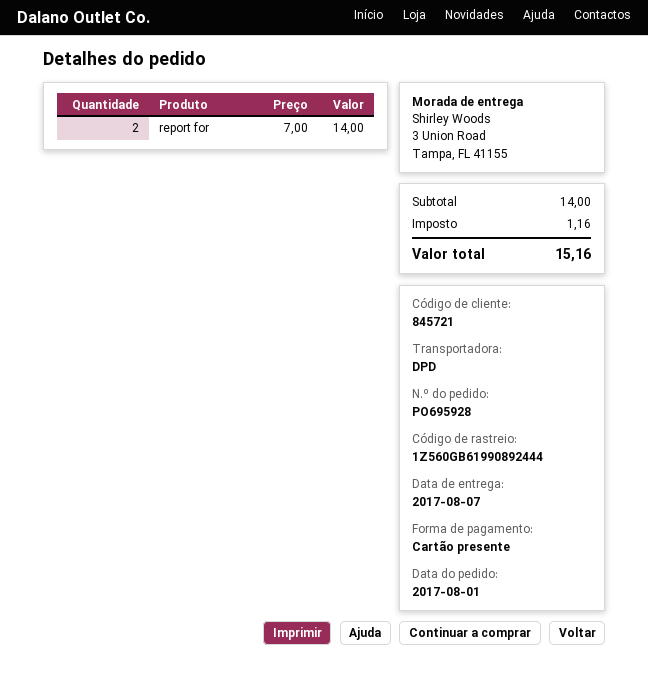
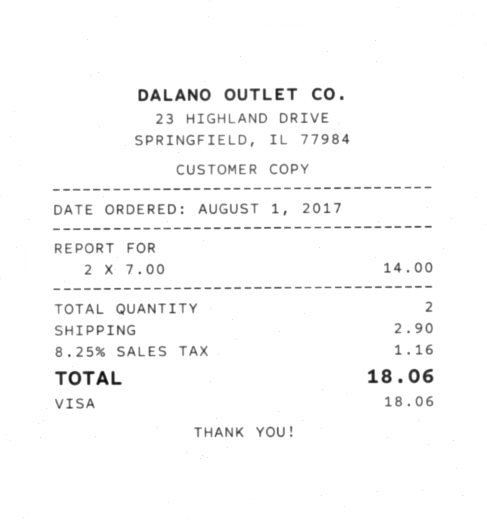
payment method: gift card -> Visa
shipping: none -> 2.90
total: 15.16 -> 18.06

